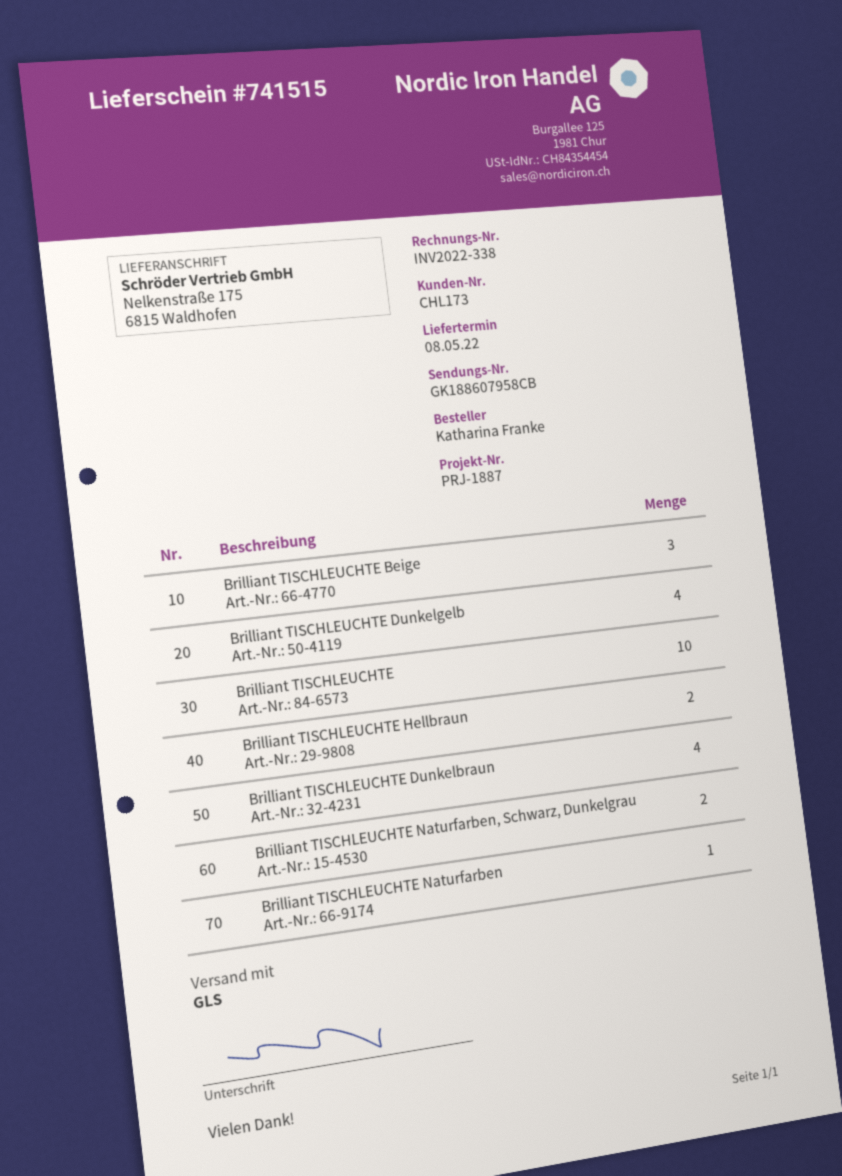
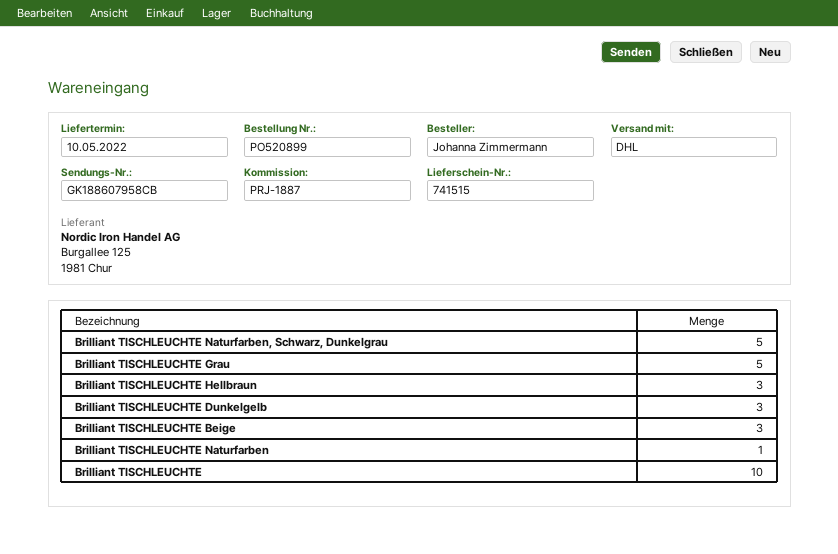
delivery date: 2022-05-08 -> 2022-05-10
ordered by: Katharina Franke -> Johanna Zimmermann
shipping method: GLS -> DHL
Brilliant TISCHLEUCHTE Dunkelgelb: 4 -> 3
Brilliant TISCHLEUCHTE Hellbraun: 2 -> 3
Brilliant TISCHLEUCHTE Dunkelbraun: 4 -> none
Brilliant TISCHLEUCHTE Naturfarben, Schwarz, Dunkelgrau: 2 -> 5
Brilliant TISCHLEUCHTE Grau: none -> 5

